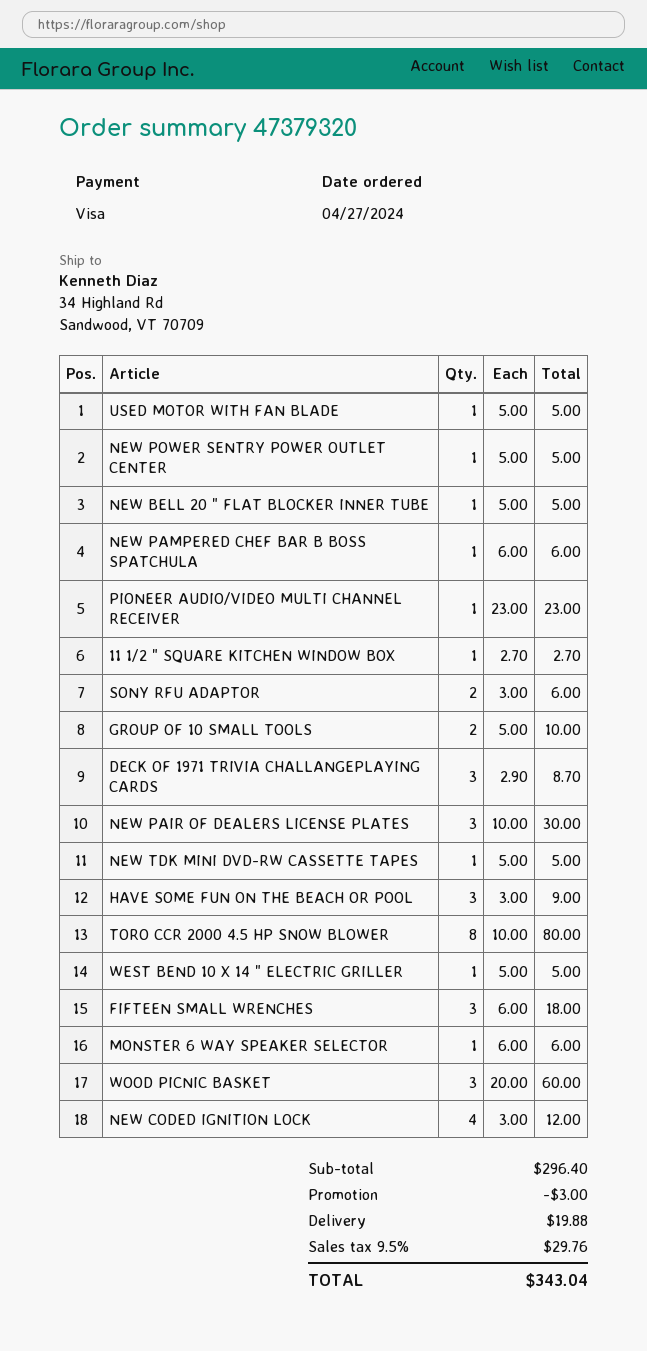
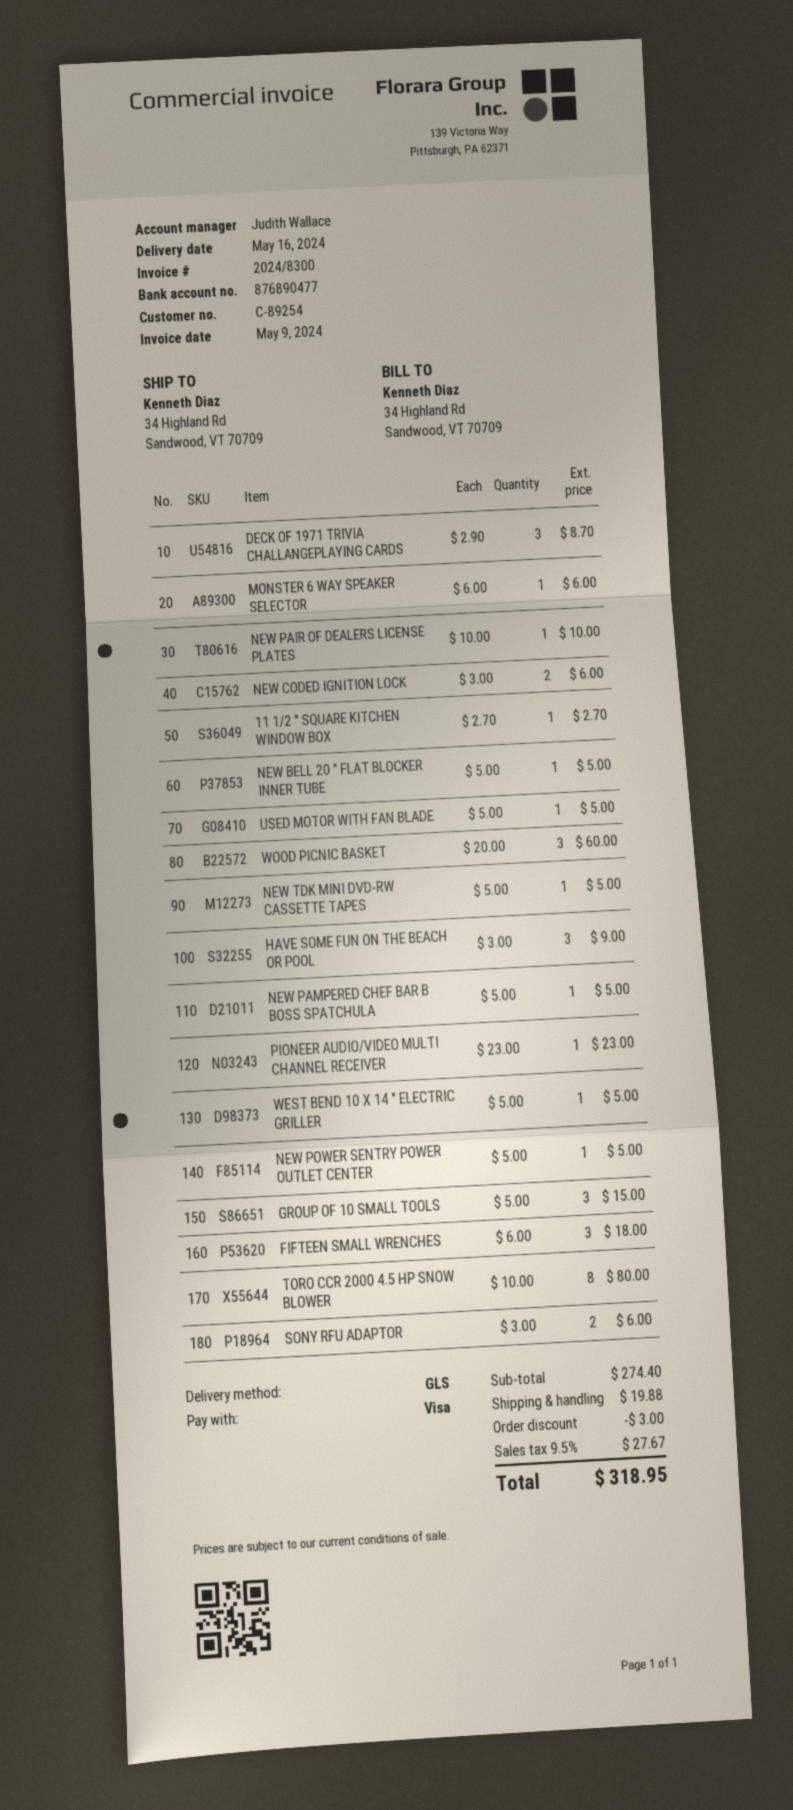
NEW PAMPERED CHEF BAR B BOSS SPATCHULA: 1 x 6.00 = 6.00 -> 1 x 5.00 = 5.00
GROUP OF 10 SMALL TOOLS: 2 x 5.00 = 10.00 -> 3 x 5.00 = 15.00
NEW PAIR OF DEALERS LICENSE PLATES: 3 x 10.00 = 30.00 -> 1 x 10.00 = 10.00
NEW CODED IGNITION LOCK: 4 x 3.00 = 12.00 -> 2 x 3.00 = 6.00
subtotal: 296.40 -> 274.40
tax: 9.5% = 29.76 -> 9.5% = 27.67
total: 343.04 -> 318.95

